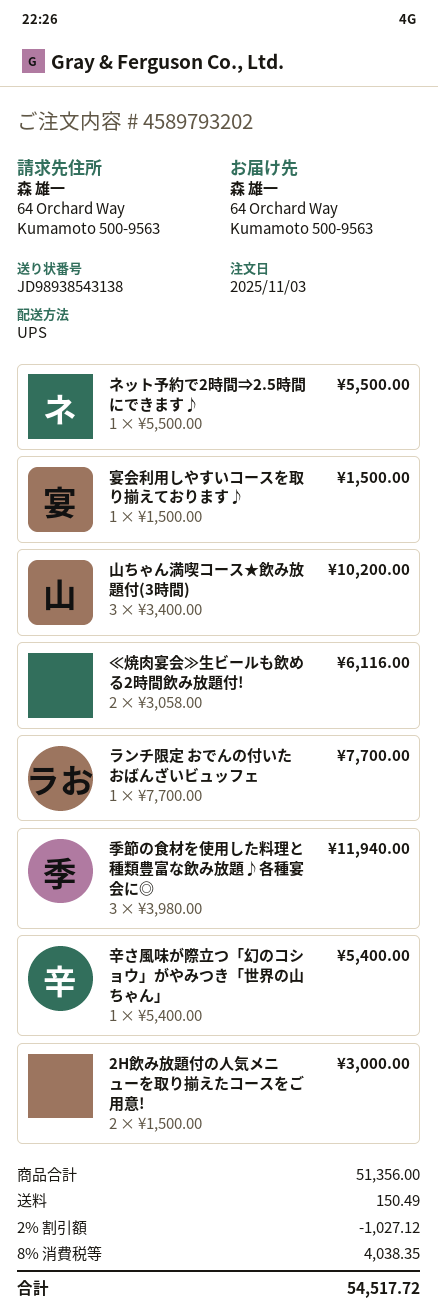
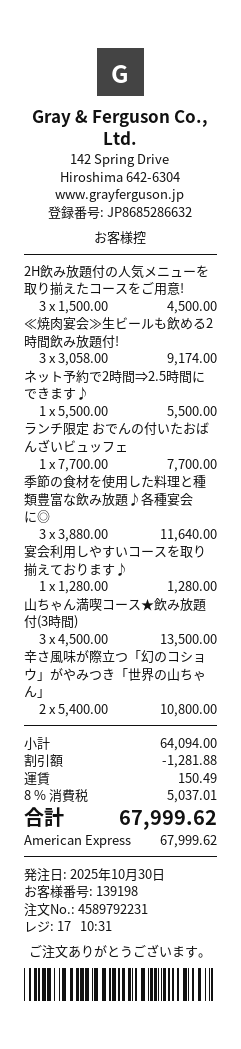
order number: 4589793202 -> 4589792231
order date: 2025-11-03 -> 2025-10-30
宴会利用しやすいコースを取り揃えております♪: 1 x 1500.00 = 1500.00 -> 1 x 1280.00 = 1280.00
山ちゃん満喫コース★飲み放題付(3時間): 3 x 3400.00 = 10200.00 -> 3 x 4500.00 = 13500.00
≪焼肉宴会≫生ビールも飲める2時間飲み放題付!: 2 x 3058.00 = 6116.00 -> 3 x 3058.00 = 9174.00
季節の食材を使用した料理と種類豊富な飲み放題♪各種宴会に◎: 3 x 3980.00 = 11940.00 -> 3 x 3880.00 = 11640.00
辛さ風味が際立つ「幻のコショウ」がやみつき「世界の山ちゃん」: 1 x 5400.00 = 5400.00 -> 2 x 5400.00 = 10800.00
2H飲み放題付の人気メニューを取り揃えたコースをご用意!: 2 x 1500.00 = 3000.00 -> 3 x 1500.00 = 4500.00
subtotal: 51356.00 -> 64094.00
discount: 1027.12 -> 1281.88
tax: 8% = 4038.35 -> 8% = 5037.01
total: 54517.72 -> 67999.62

